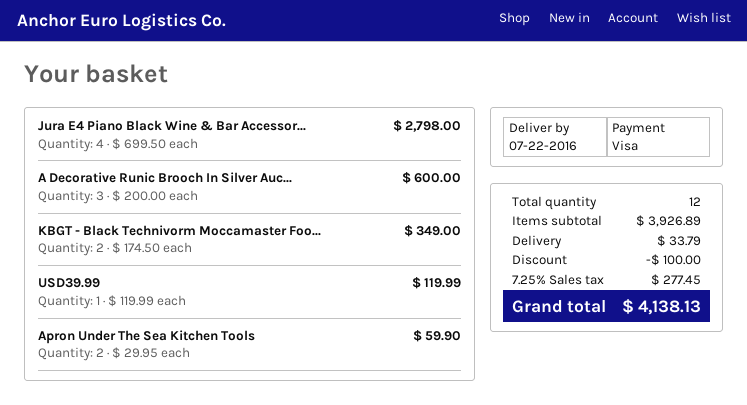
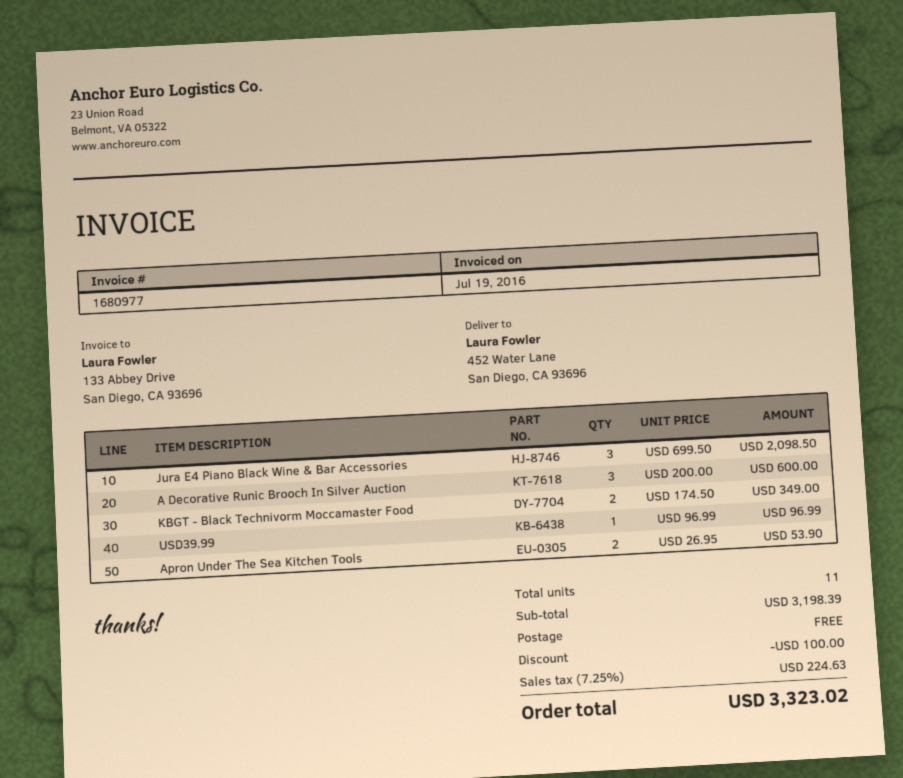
Jura E4 Piano Black Wine & Bar Accessor...: 4 x 699.50 = 2798.00 -> 3 x 699.50 = 2098.50
USD39.99: 1 x 119.99 = 119.99 -> 1 x 96.99 = 96.99
Apron Under The Sea Kitchen Tools: 2 x 29.95 = 59.90 -> 2 x 26.95 = 53.90
total quantity: 12 -> 11
subtotal: 3926.89 -> 3198.39
shipping: 33.79 -> 0.00
tax: 7.25% = 277.45 -> 7.25% = 224.63
total: 4138.13 -> 3323.02

